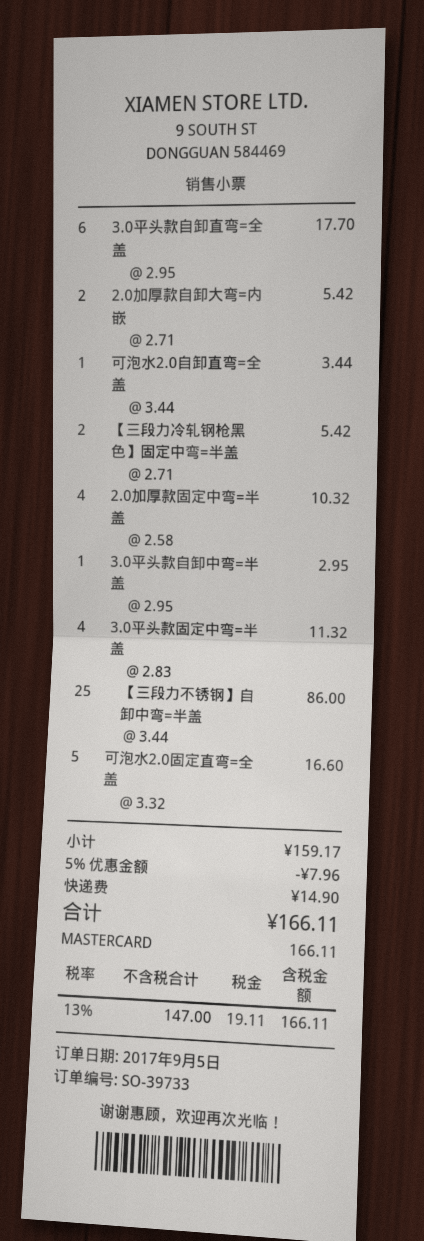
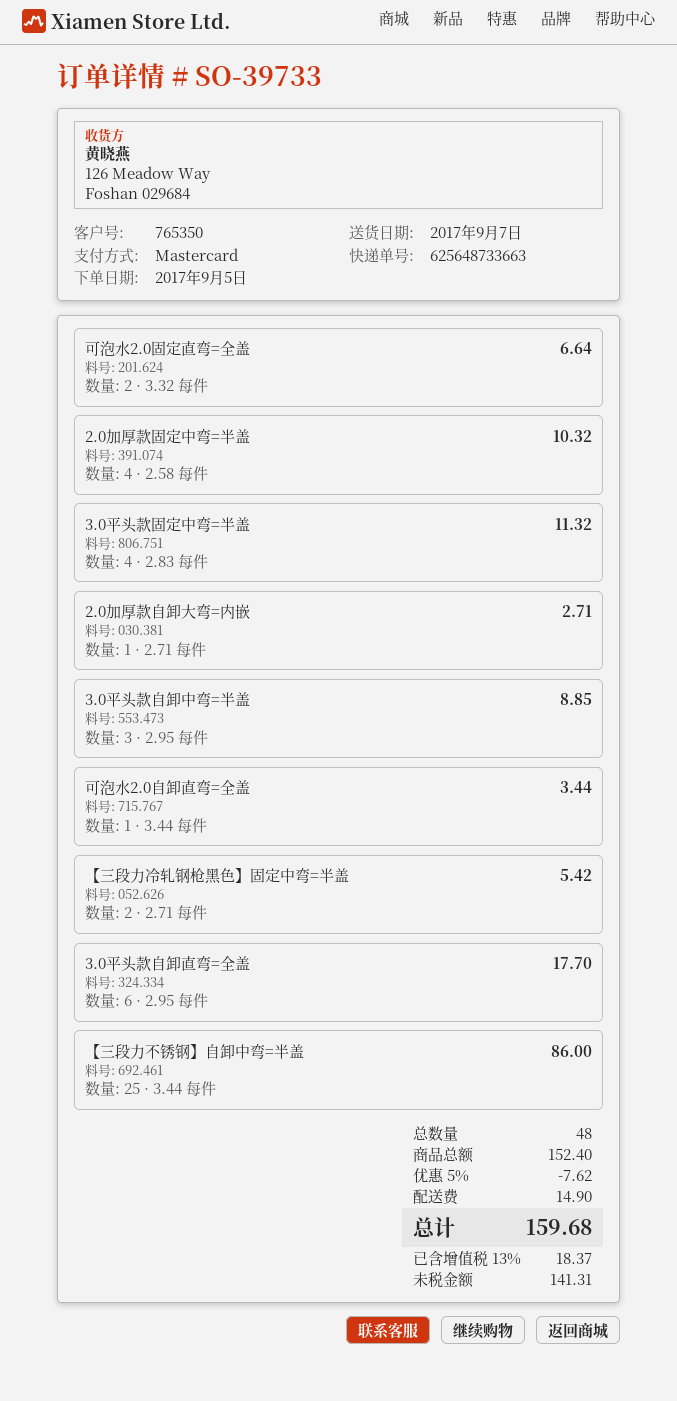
2.0加厚款自卸大弯=内嵌: 2 x 2.71 = 5.42 -> 1 x 2.71 = 2.71
3.0平头款自卸中弯=半盖: 1 x 2.95 = 2.95 -> 3 x 2.95 = 8.85
可泡水2.0固定直弯=全盖: 5 x 3.32 = 16.60 -> 2 x 3.32 = 6.64
subtotal: 159.17 -> 152.40
discount: 5% = 7.96 -> 5% = 7.62
net: 147.00 -> 141.31
tax: 13% = 19.11 -> 13% = 18.37
total: 166.11 -> 159.68

